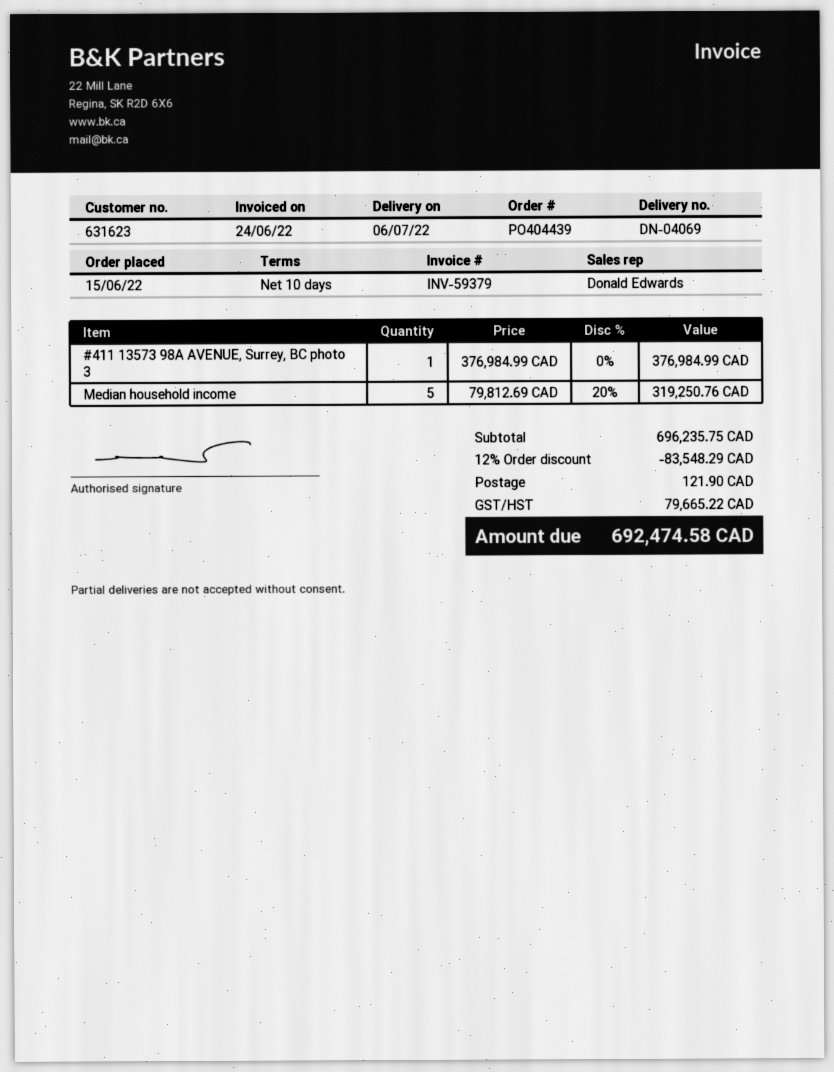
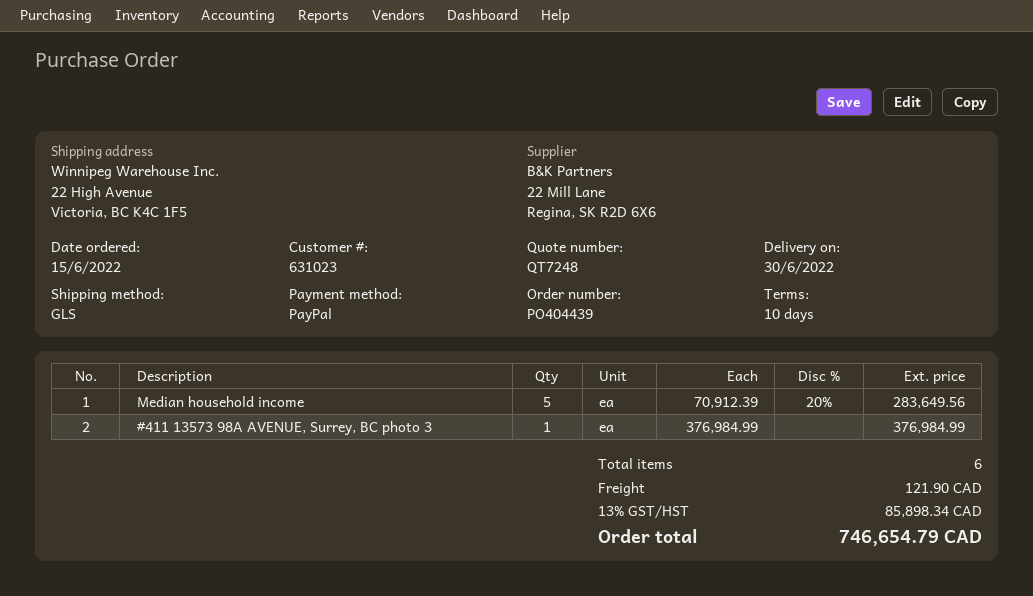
delivery date: 2022-07-06 -> 2022-06-30
customer number: 631623 -> 631023
Median household income: 5 x 79812.69 - 20% = 319250.76 -> 5 x 70912.39 - 20% = 283649.56
discount: 12% = 83548.29 -> none
tax: 79665.22 -> 85898.34
total: 692474.58 -> 746654.79

